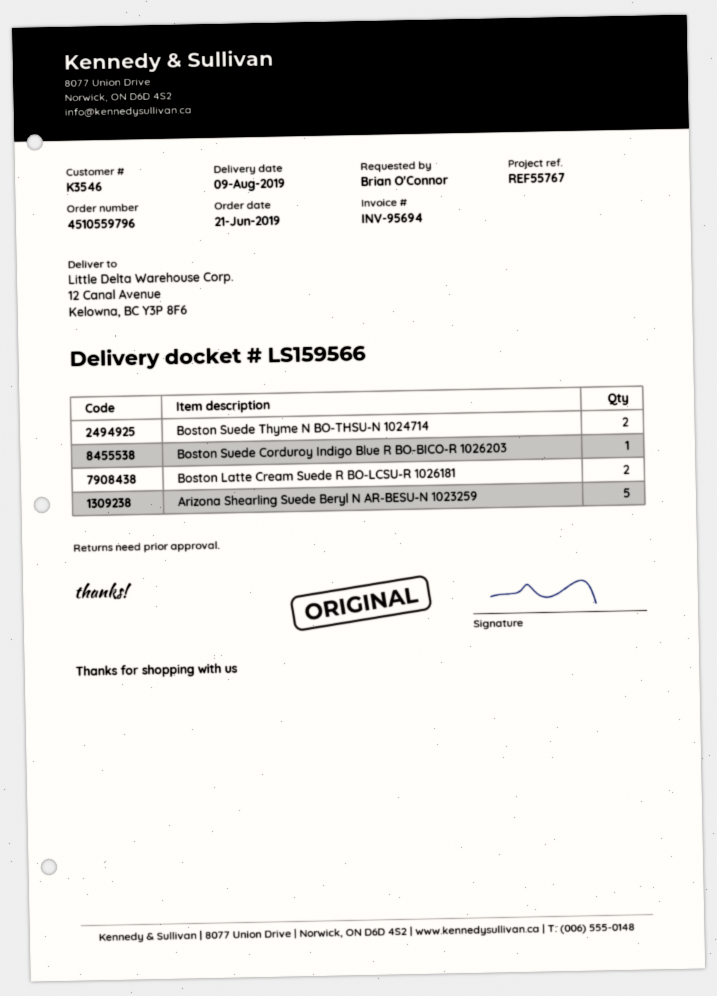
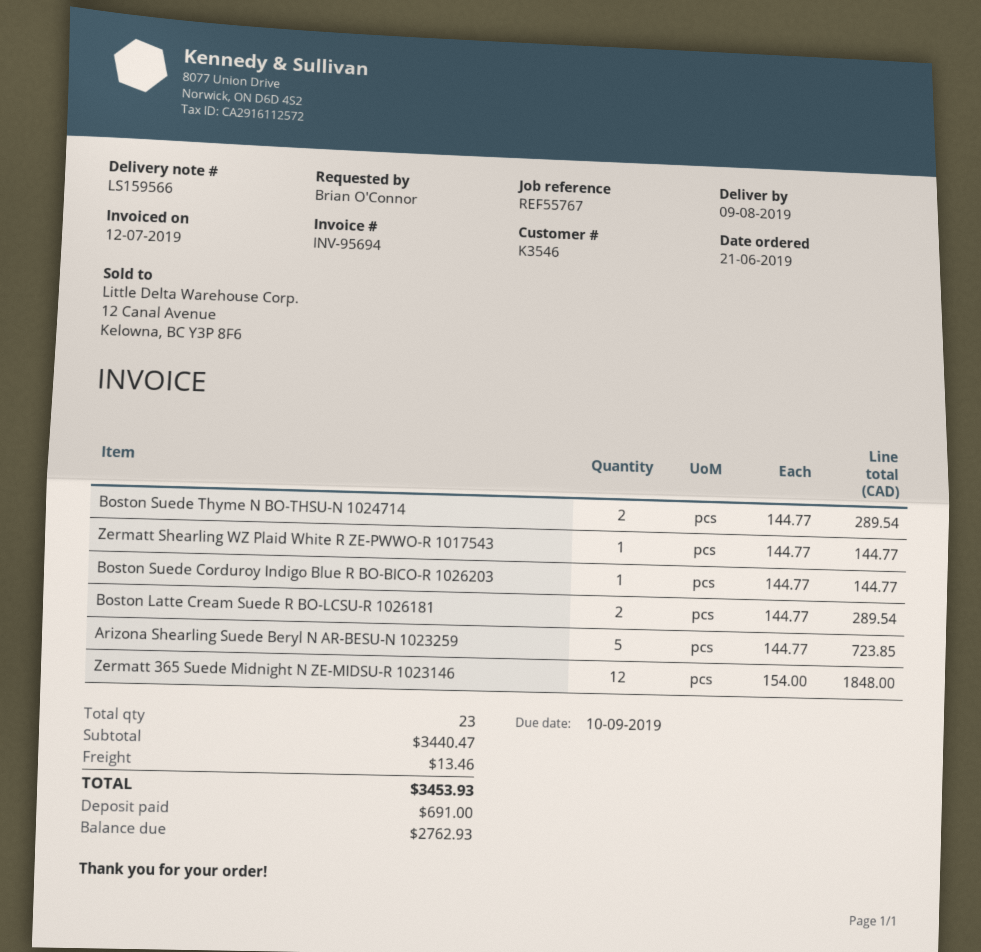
Zermatt Shearling WZ Plaid White R ZE-PWWO-R 1017543: none -> 1
Zermatt 365 Suede Midnight N ZE-MIDSU-R 1023146: none -> 12

